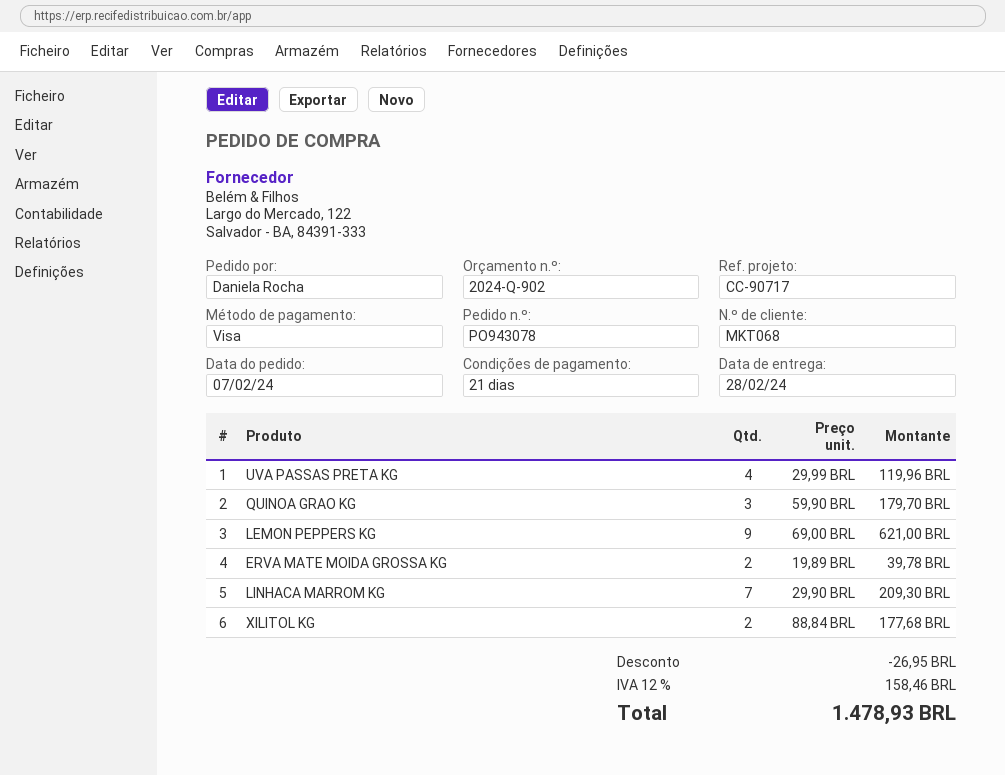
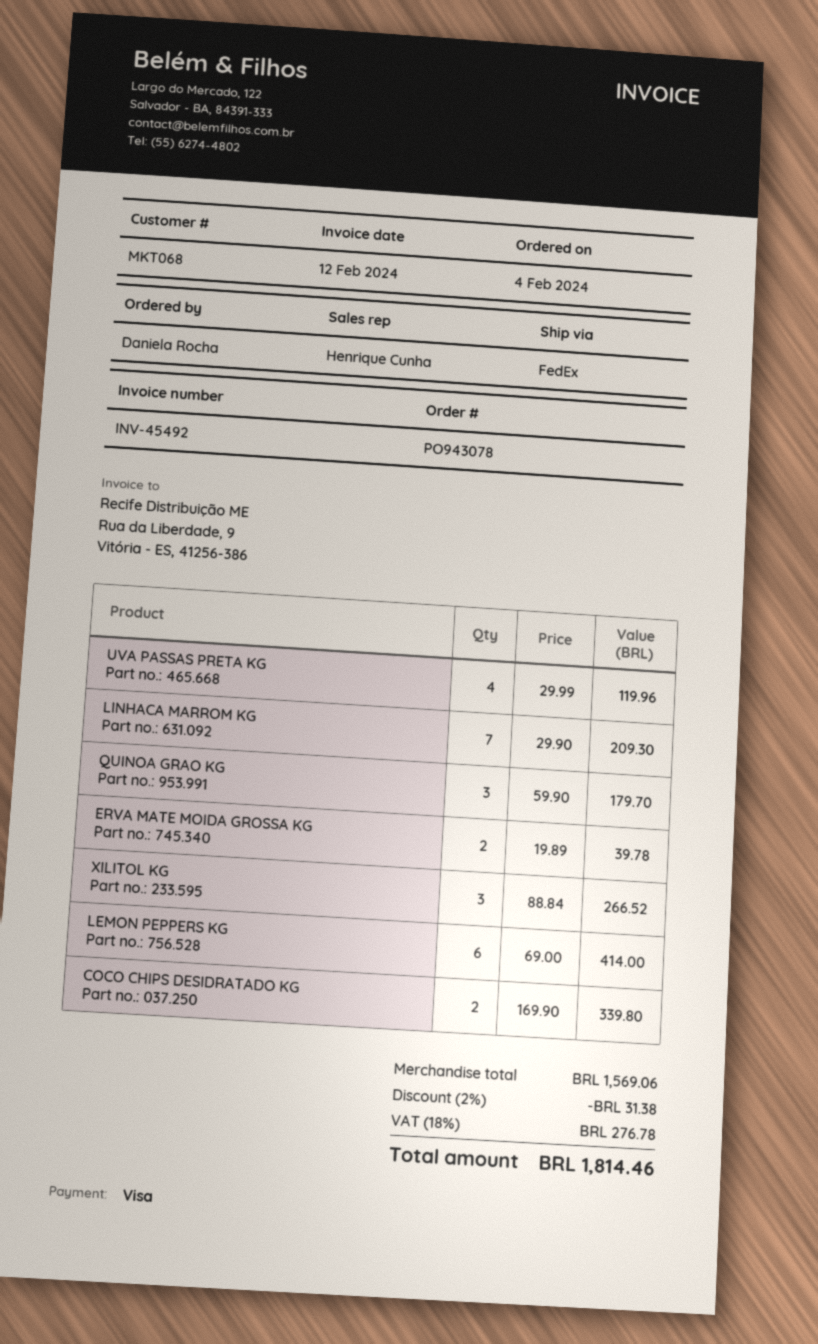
order date: 2024-02-07 -> 2024-02-04
LEMON PEPPERS KG: 9 x 69.00 = 621.00 -> 6 x 69.00 = 414.00
XILITOL KG: 2 x 88.84 = 177.68 -> 3 x 88.84 = 266.52
COCO CHIPS DESIDRATADO KG: none -> 2 x 169.90 = 339.80
discount: 26.95 -> 31.38
tax: 12% = 158.46 -> 18% = 276.78
total: 1478.93 -> 1814.46

